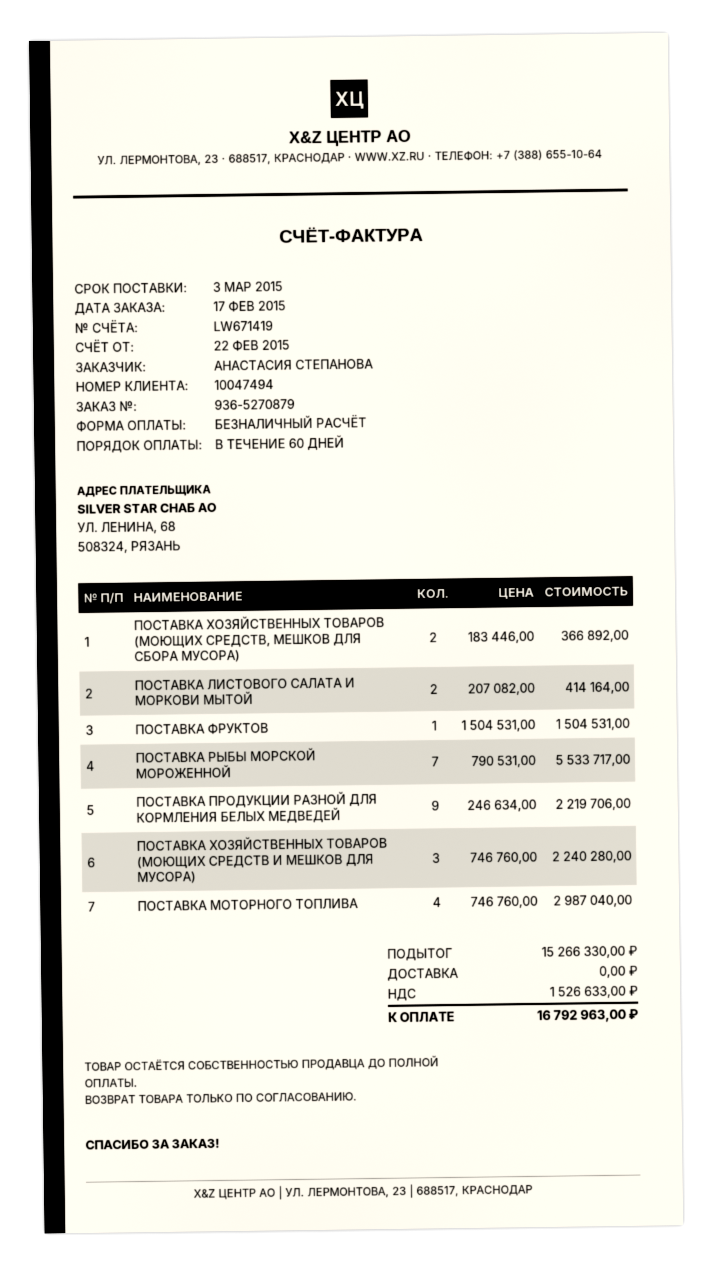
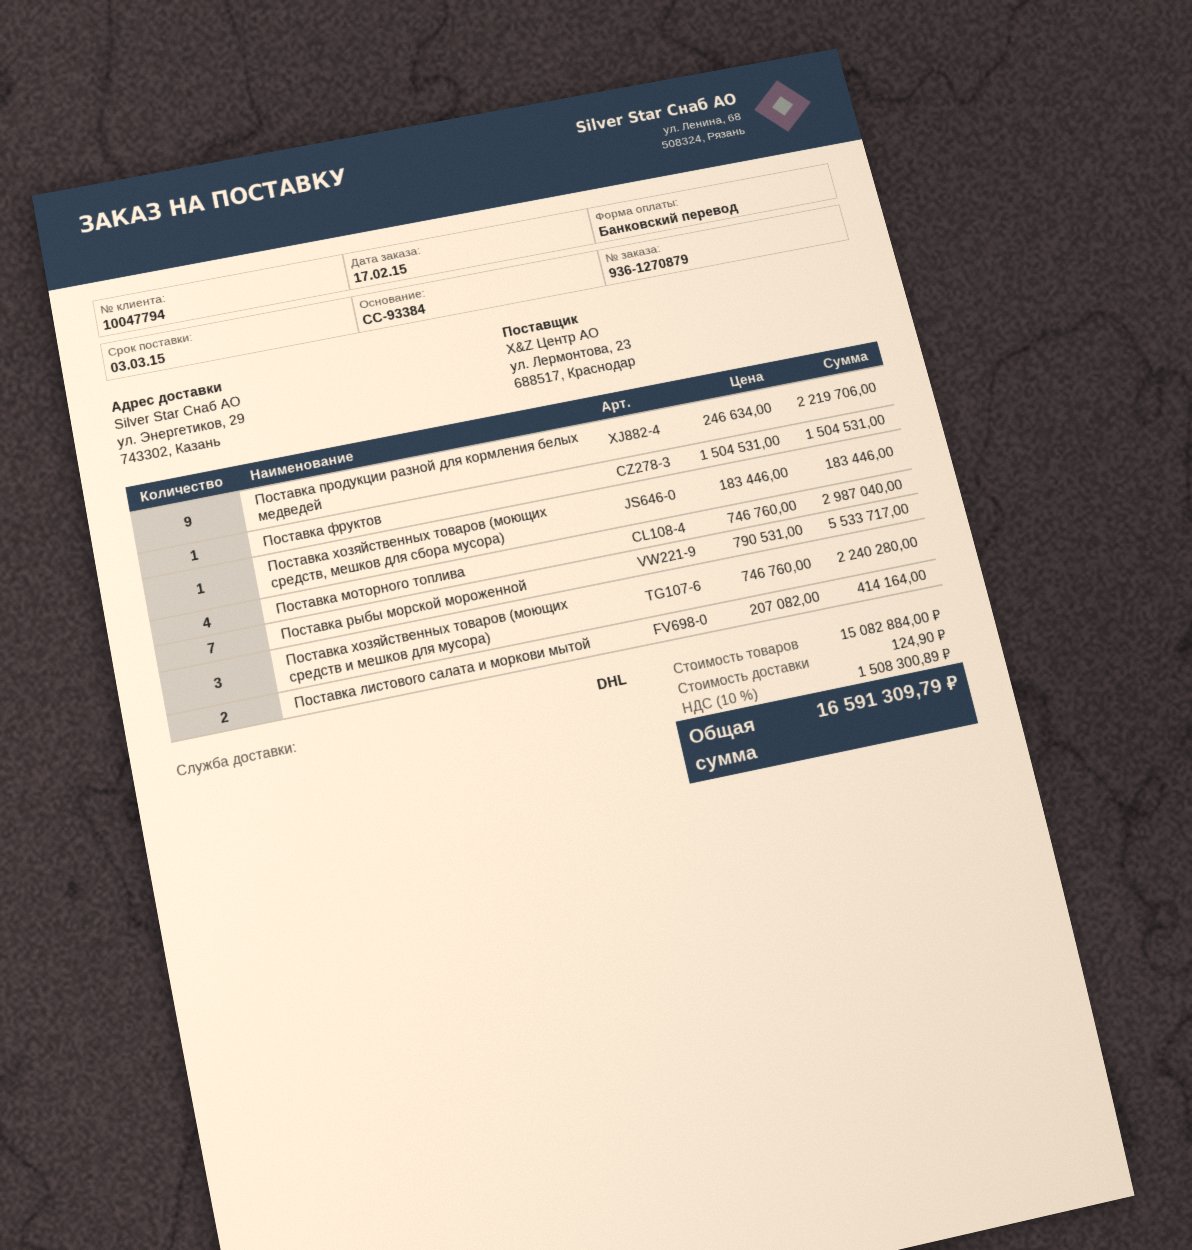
order number: 936-5270879 -> 936-1270879
customer number: 10047494 -> 10047794
ПОСТАВКА ХОЗЯЙСТВЕННЫХ ТОВАРОВ (МОЮЩИХ СРЕДСТВ, МЕШКОВ ДЛЯ СБОРА МУСОРА): 2 x 183446.00 = 366892.00 -> 1 x 183446.00 = 183446.00
subtotal: 15266330.00 -> 15082884.00
shipping: 0.00 -> 124.90
tax: 1526633.00 -> 1508300.89
total: 16792963.00 -> 16591309.79

